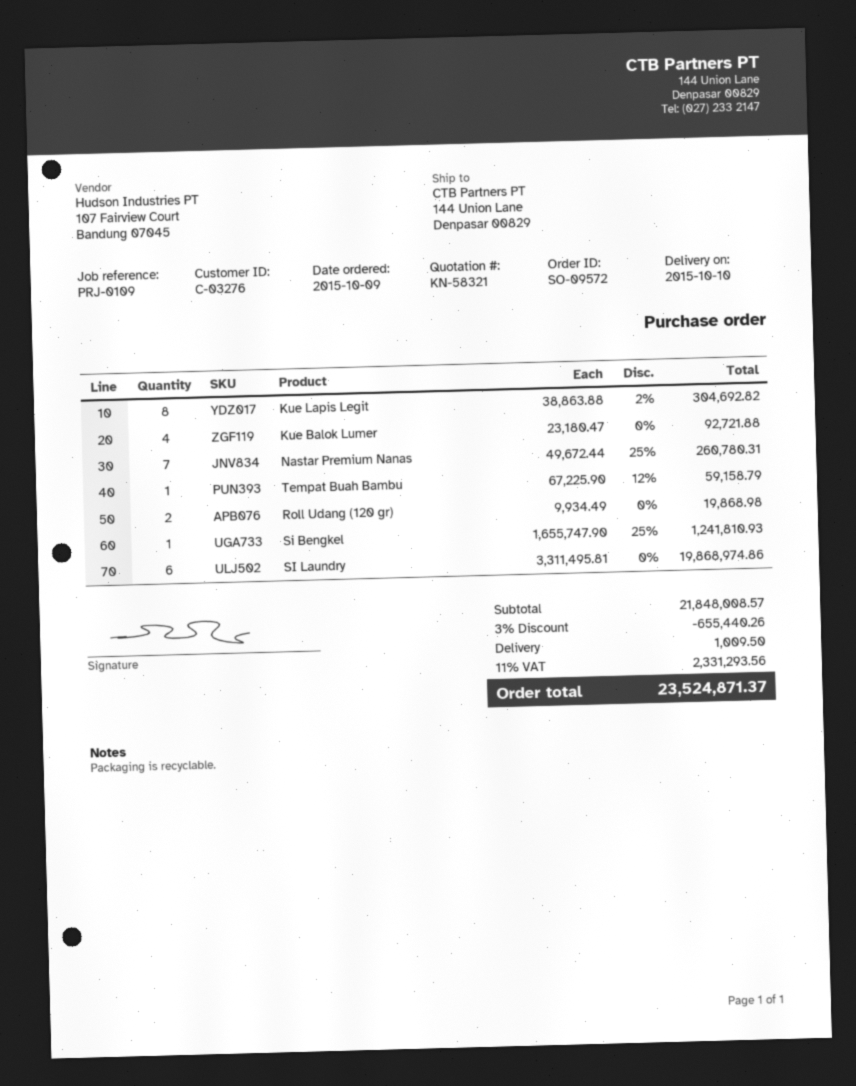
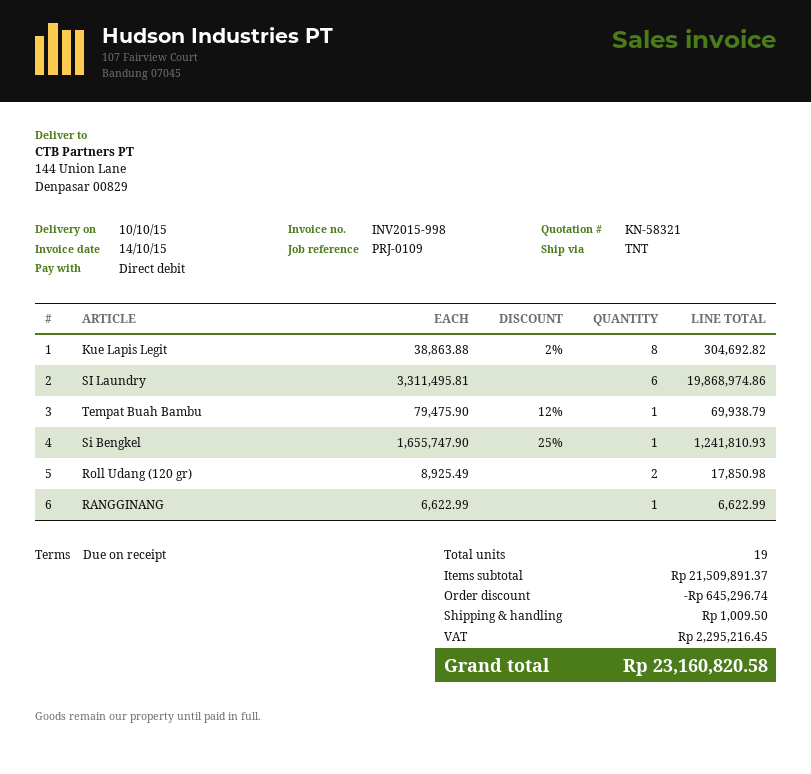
Kue Balok Lumer: 4 x 23180.47 = 92721.88 -> none
Nastar Premium Nanas: 7 x 49672.44 - 25% = 260780.31 -> none
Tempat Buah Bambu: 1 x 67225.90 - 12% = 59158.79 -> 1 x 79475.90 - 12% = 69938.79
Roll Udang (120 gr): 2 x 9934.49 = 19868.98 -> 2 x 8925.49 = 17850.98
RANGGINANG: none -> 1 x 6622.99 = 6622.99
subtotal: 21848008.57 -> 21509891.37
discount: 655440.26 -> 645296.74
tax: 2331293.56 -> 2295216.45
total: 23524871.37 -> 23160820.58

